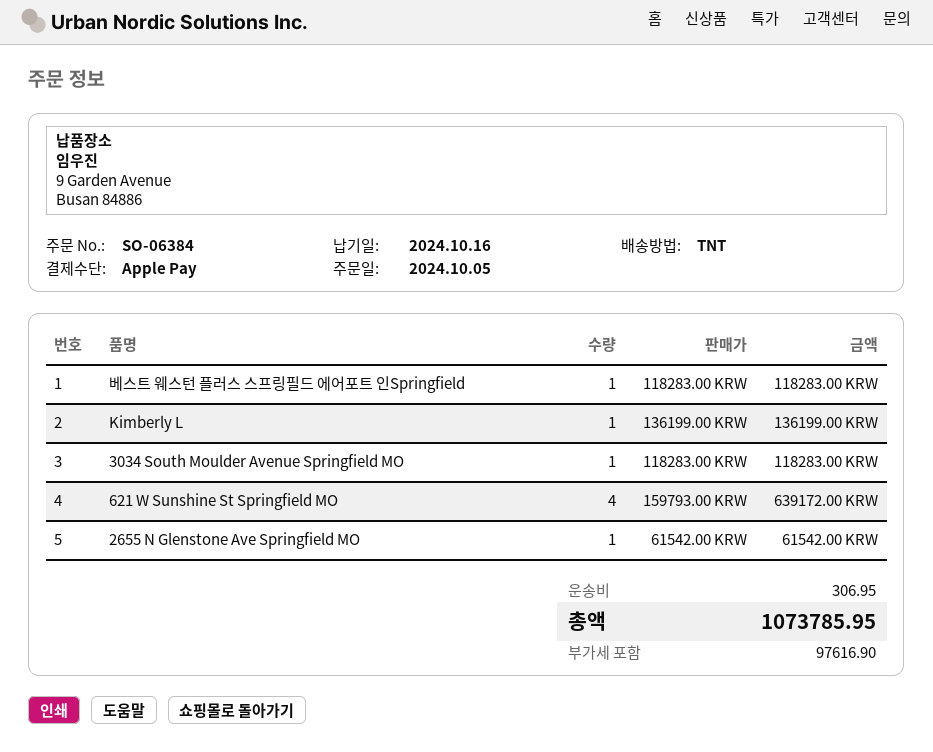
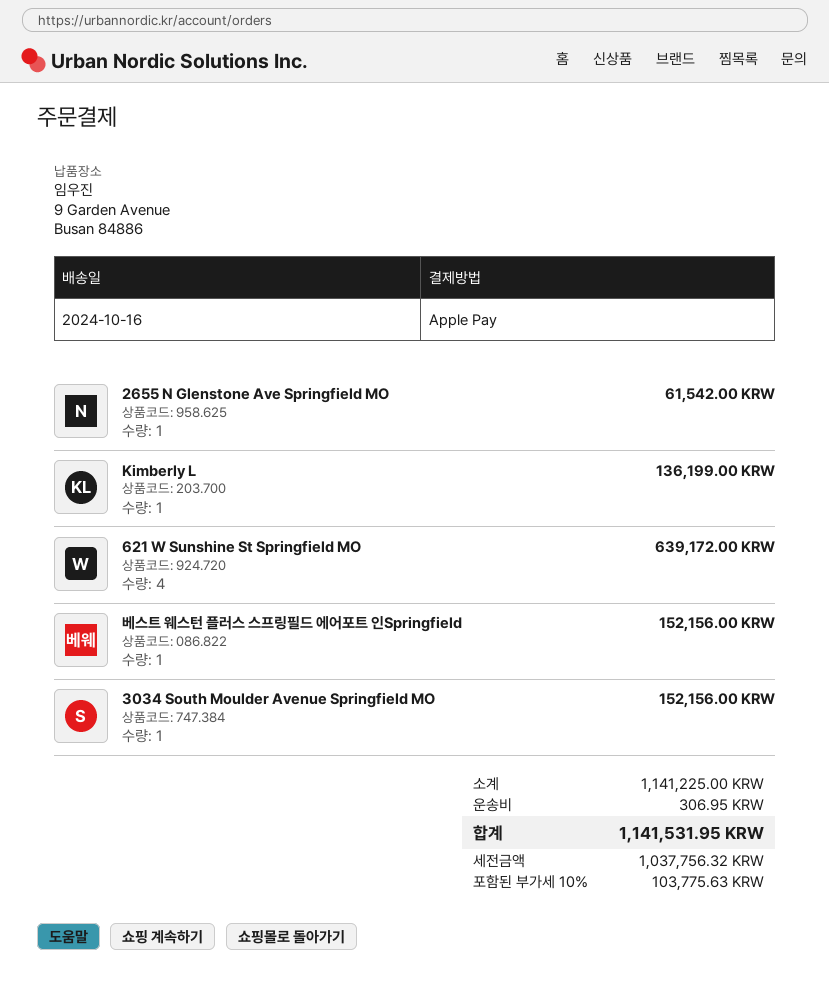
베스트 웨스턴 플러스 스프링필드 에어포트 인Springfield: 1 for 118283.00 -> 1 for 152156.00
3034 South Moulder Avenue Springfield MO: 1 for 118283.00 -> 1 for 152156.00
tax: 97616.90 -> 103775.63
total: 1073785.95 -> 1141531.95

